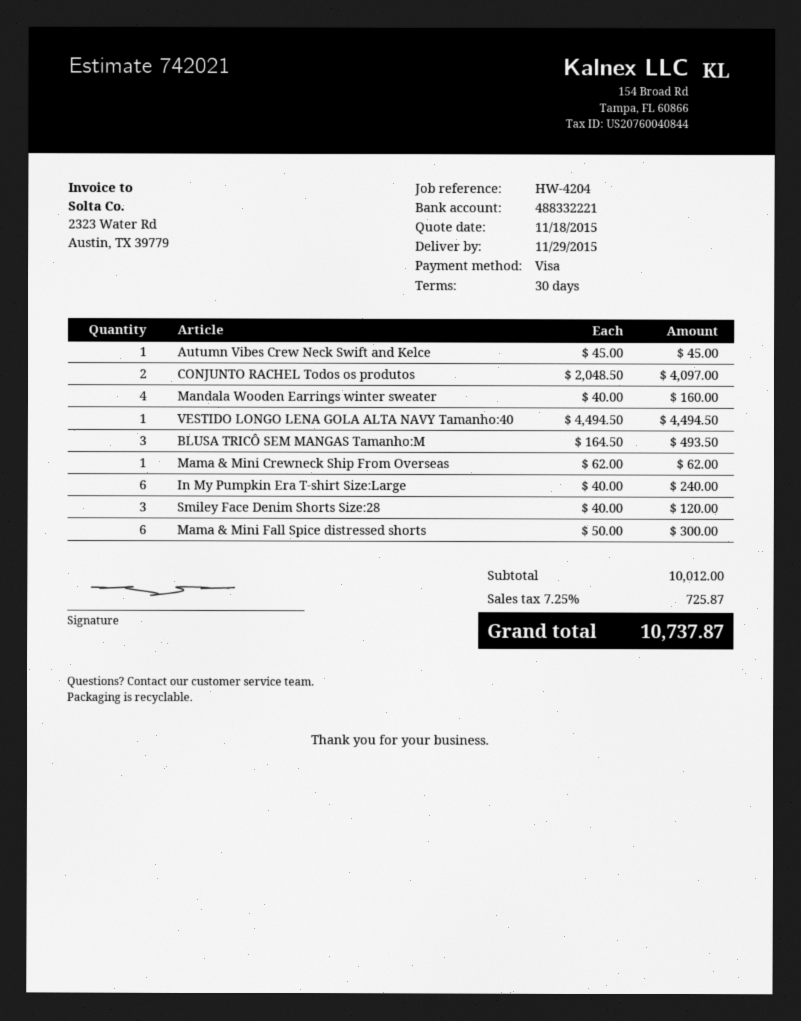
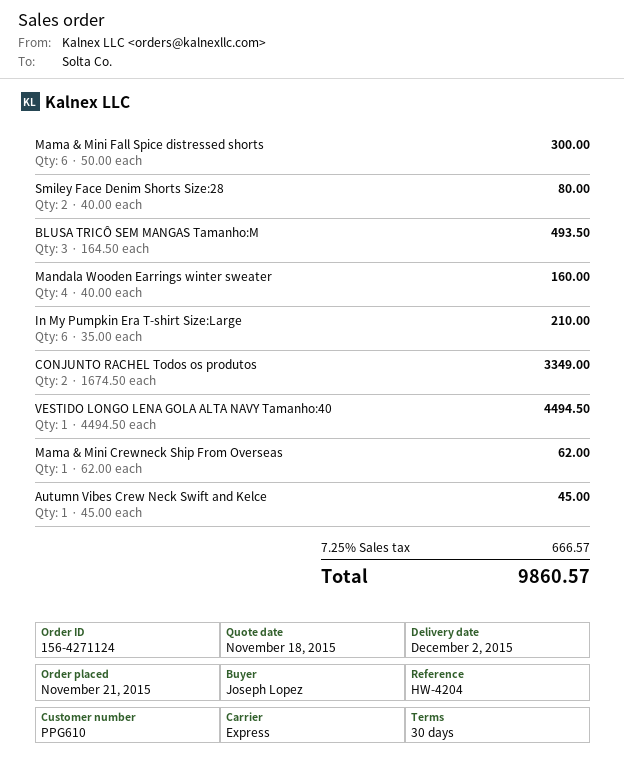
delivery date: 2015-11-29 -> 2015-12-02
CONJUNTO RACHEL Todos os produtos: 2 x 2048.50 = 4097.00 -> 2 x 1674.50 = 3349.00
In My Pumpkin Era T-shirt Size:Large: 6 x 40.00 = 240.00 -> 6 x 35.00 = 210.00
Smiley Face Denim Shorts Size:28: 3 x 40.00 = 120.00 -> 2 x 40.00 = 80.00
tax: 7.25% = 725.87 -> 7.25% = 666.57
total: 10737.87 -> 9860.57

